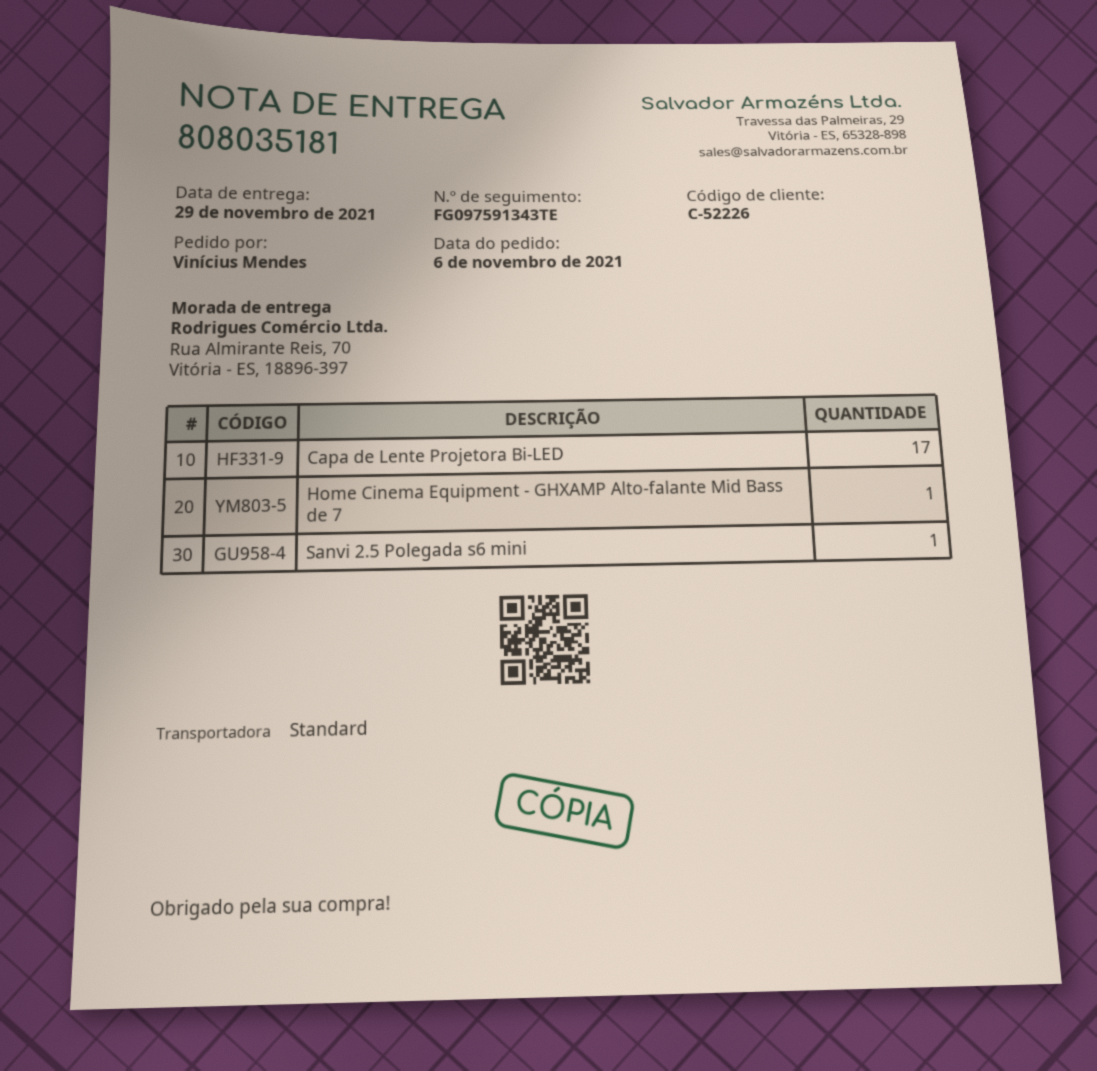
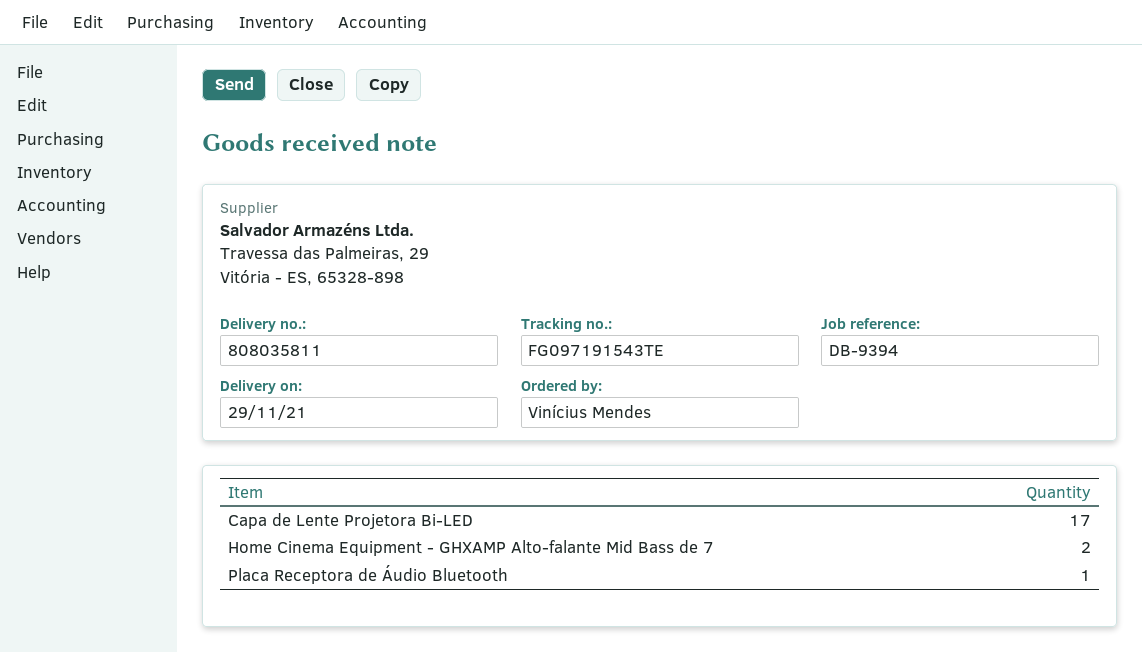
delivery note number: 808035181 -> 808035811
tracking number: FG097591343TE -> FG097191543TE
Home Cinema Equipment - GHXAMP Alto-falante Mid Bass de 7: 1 -> 2
Sanvi 2.5 Polegada s6 mini: 1 -> none
Placa Receptora de Áudio Bluetooth: none -> 1

